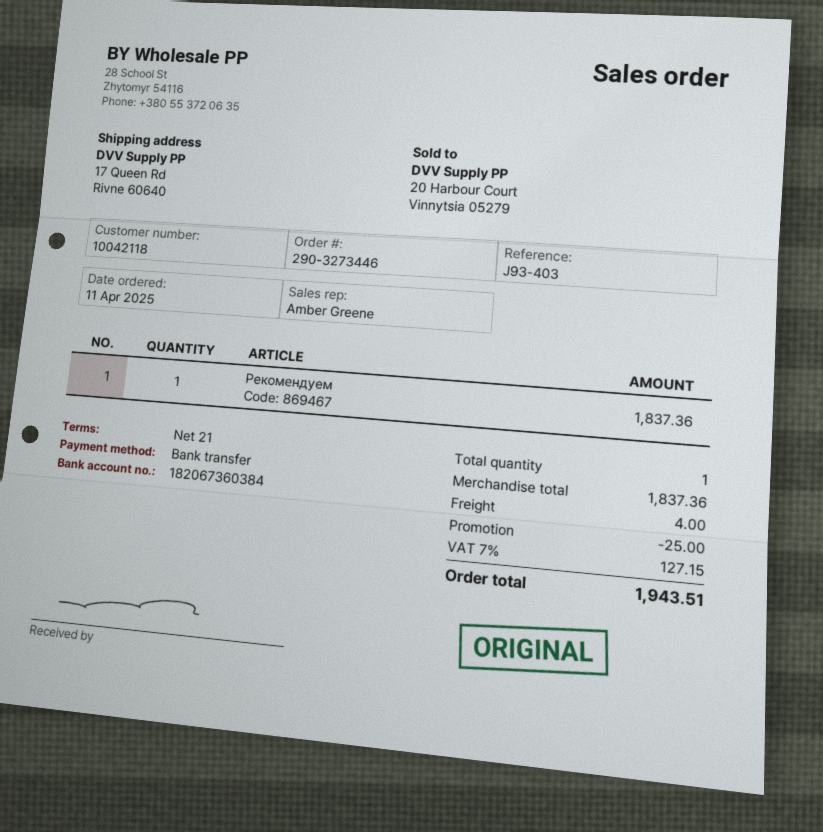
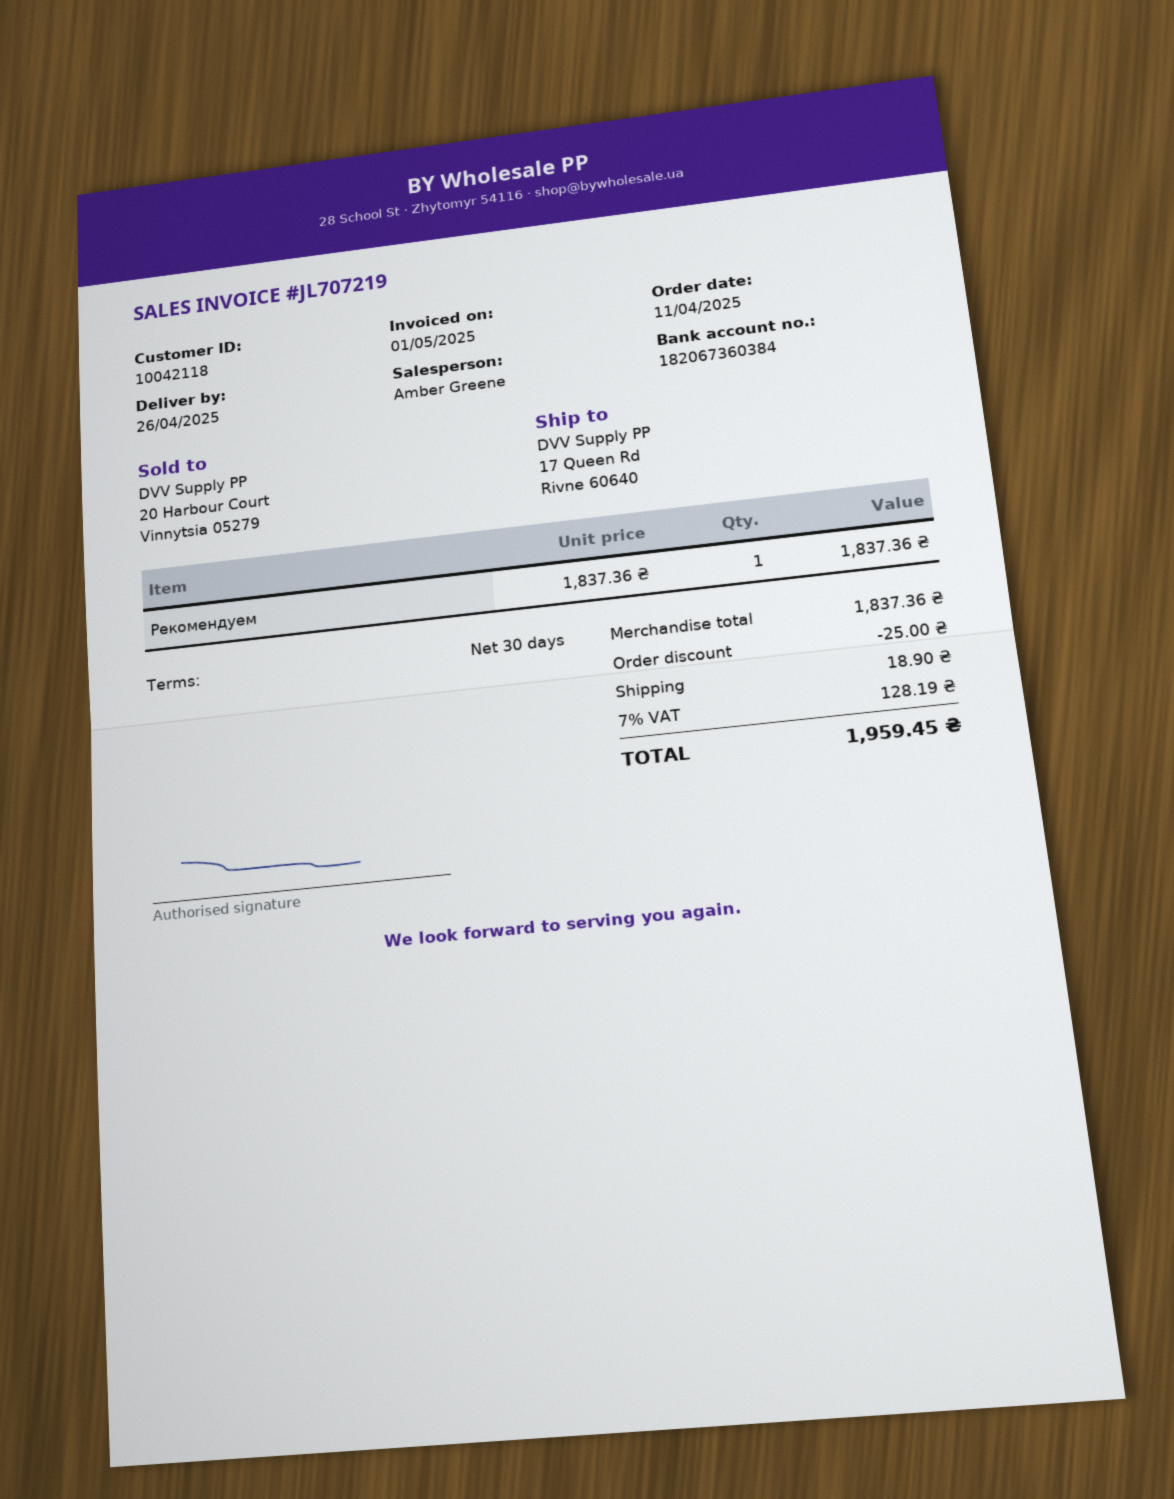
payment terms: 21 days -> 30 days
shipping: 4.00 -> 18.90
tax: 7% = 127.15 -> 7% = 128.19
total: 1943.51 -> 1959.45

